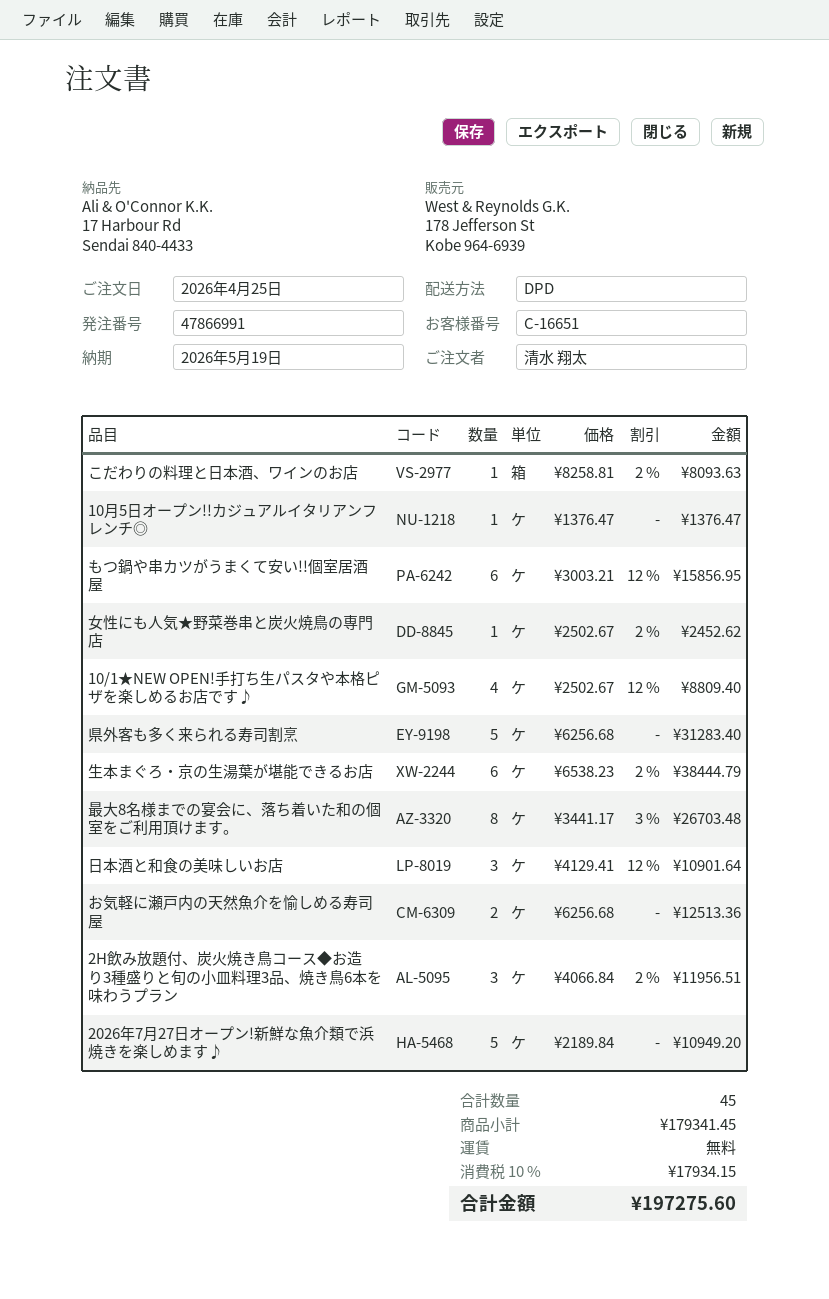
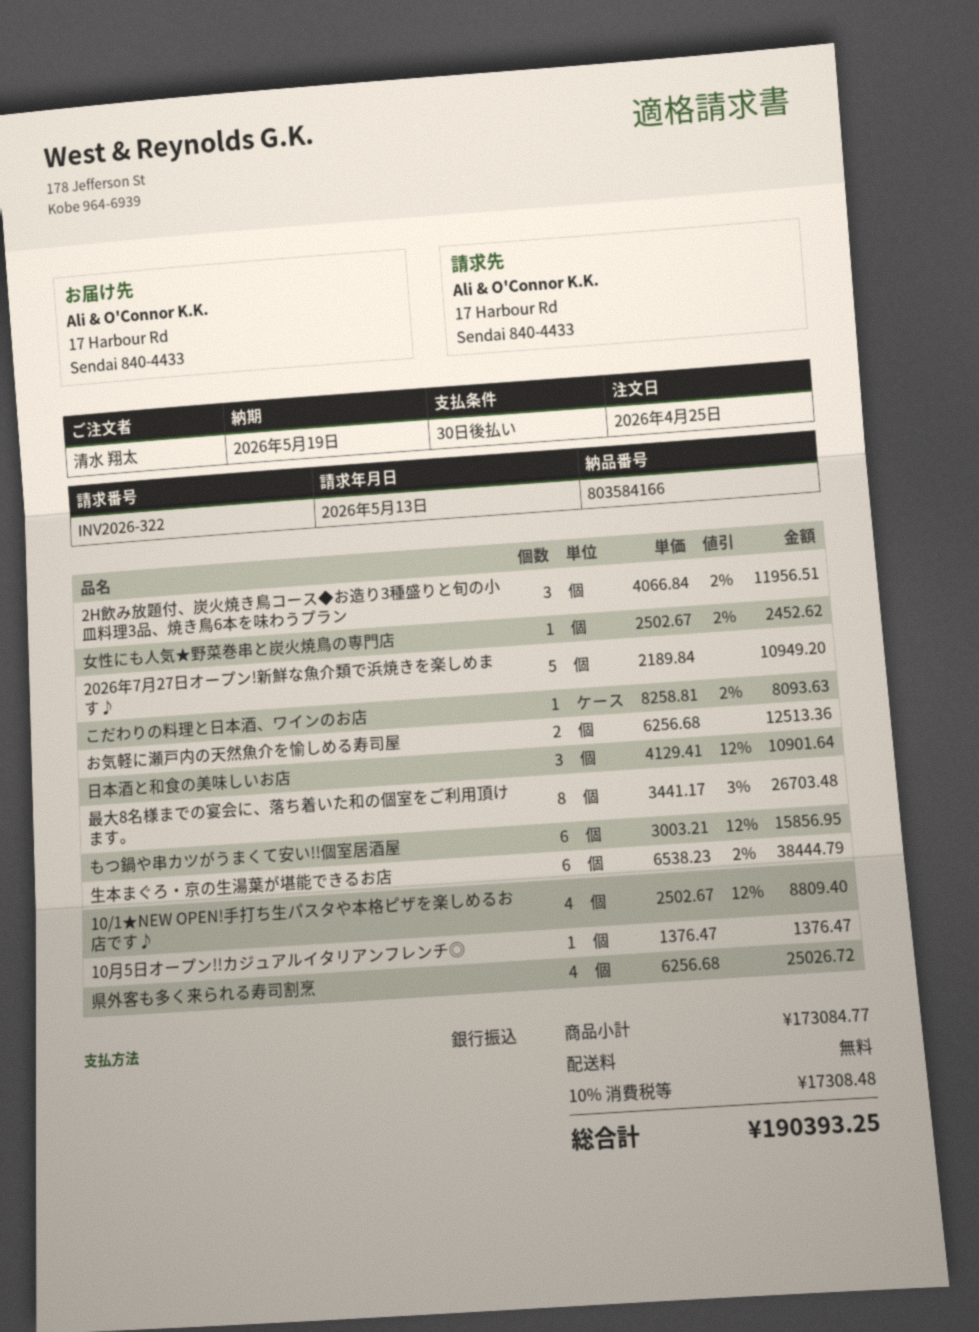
県外客も多く来られる寿司割烹: 5 x 6256.68 = 31283.40 -> 4 x 6256.68 = 25026.72
subtotal: 179341.45 -> 173084.77
tax: 10% = 17934.15 -> 10% = 17308.48
total: 197275.60 -> 190393.25

